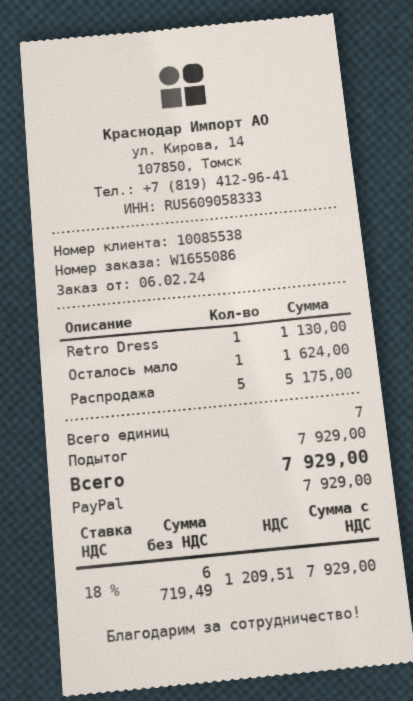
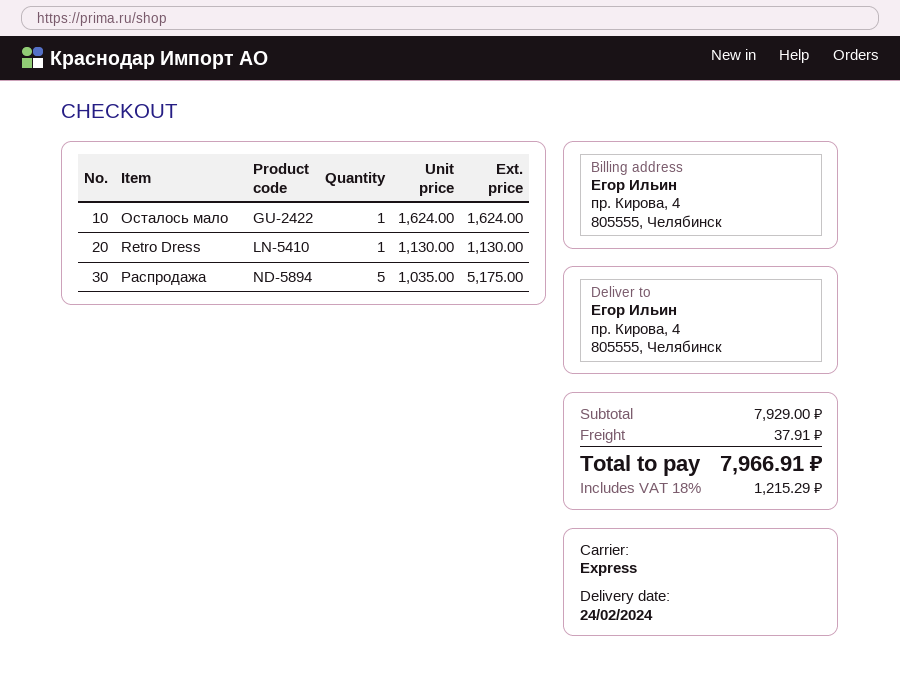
shipping: none -> 37.91
tax: 18% = 1209.51 -> 18% = 1215.29
total: 7929.00 -> 7966.91

